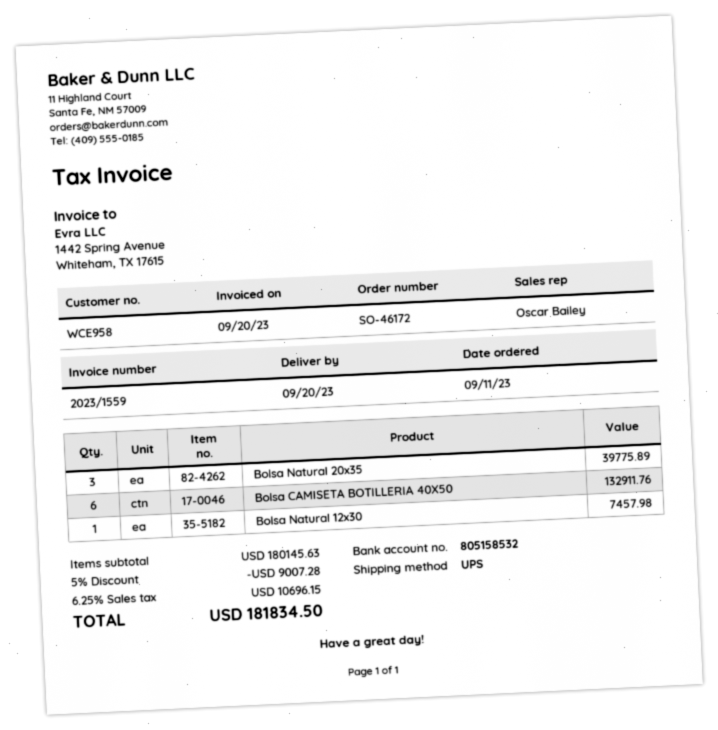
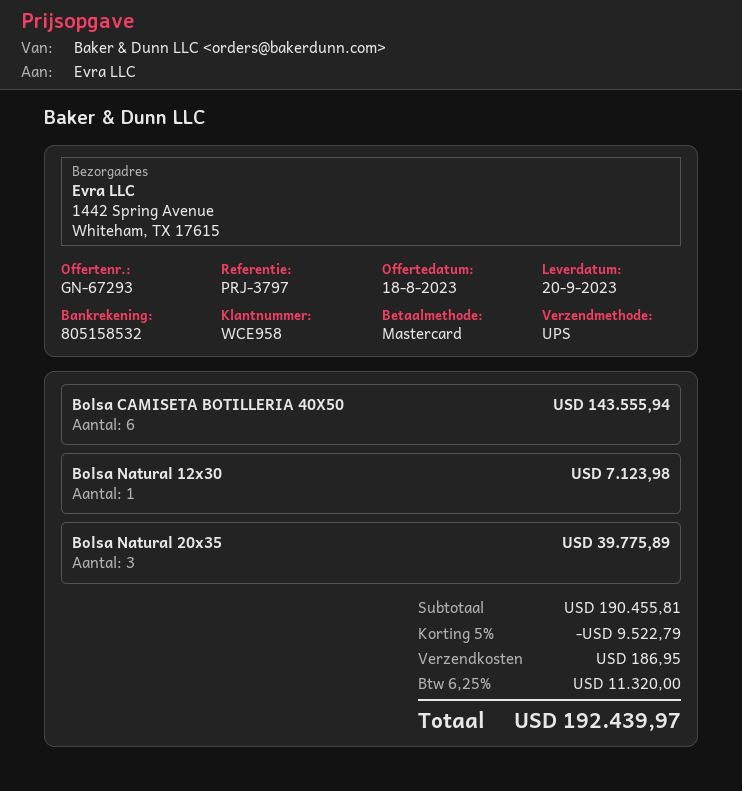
Bolsa CAMISETA BOTILLERIA 40X50: 6 for 132911.76 -> 6 for 143555.94
Bolsa Natural 12x30: 1 for 7457.98 -> 1 for 7123.98
subtotal: 180145.63 -> 190455.81
discount: 5% = 9007.28 -> 5% = 9522.79
shipping: none -> 186.95
tax: 6.25% = 10696.15 -> 6.25% = 11320.00
total: 181834.50 -> 192439.97

